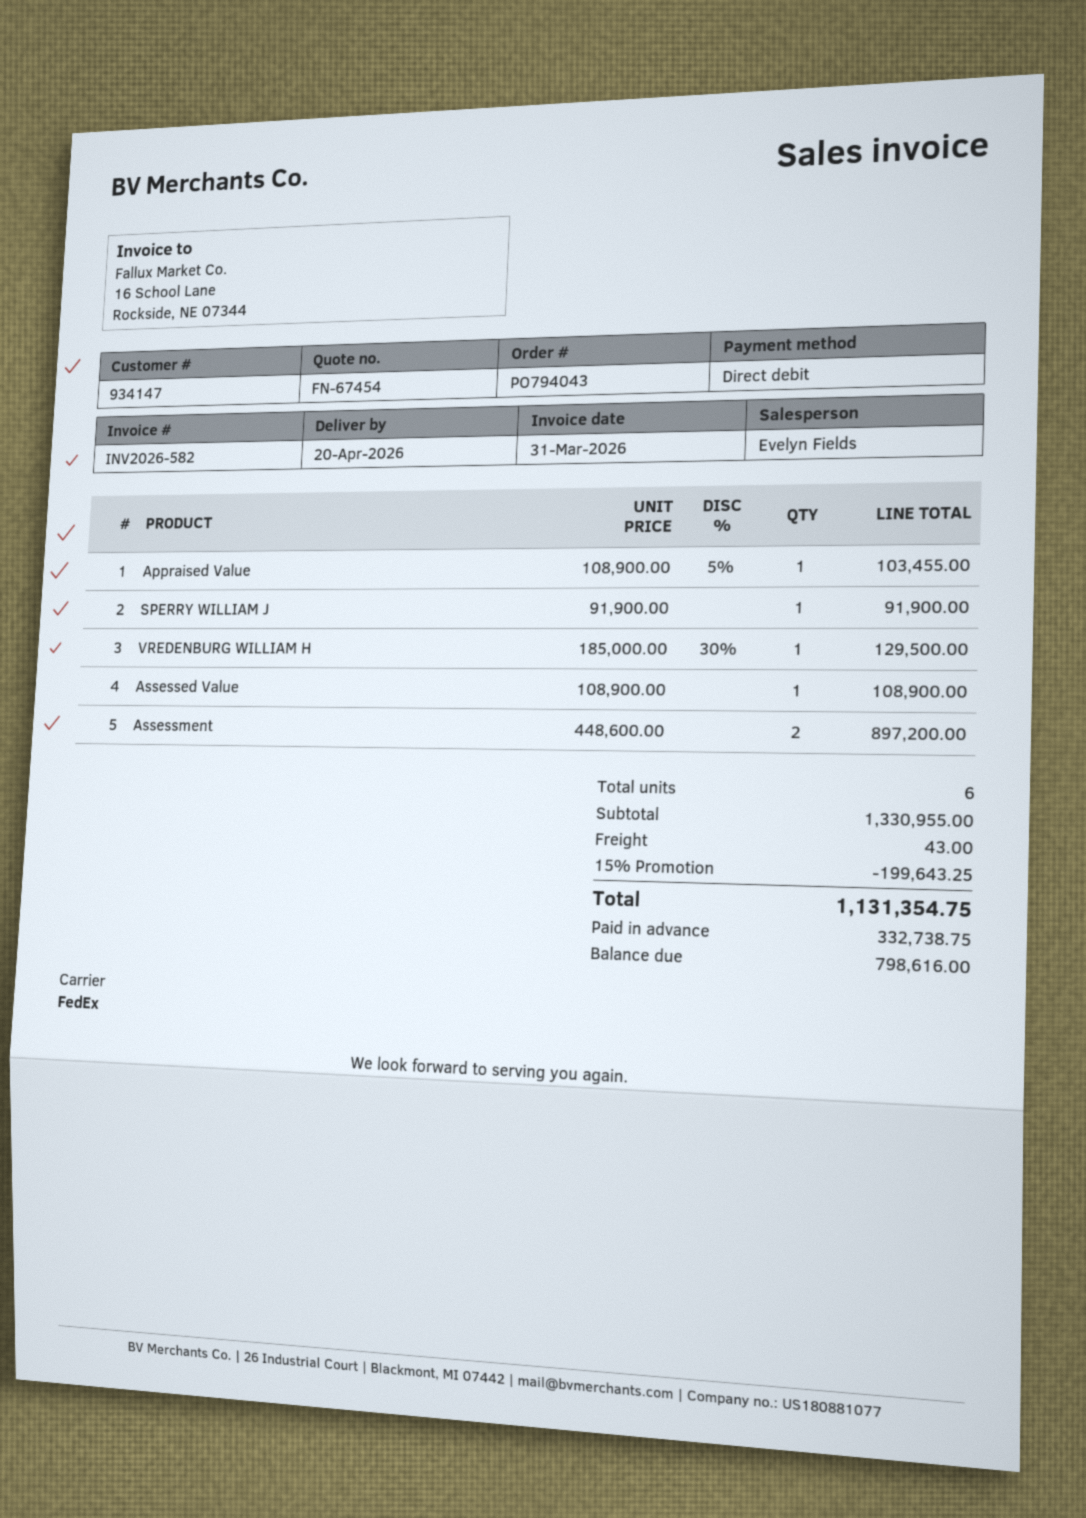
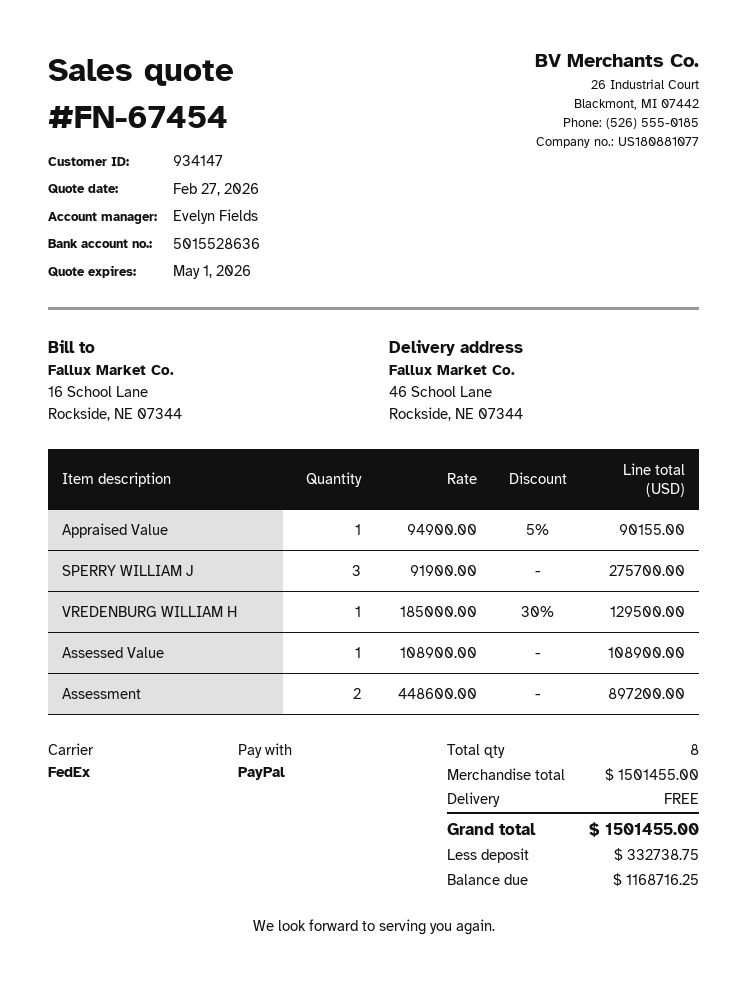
payment method: direct debit -> PayPal
Appraised Value: 1 x 108900.00 - 5% = 103455.00 -> 1 x 94900.00 - 5% = 90155.00
SPERRY WILLIAM J: 1 x 91900.00 = 91900.00 -> 3 x 91900.00 = 275700.00
total quantity: 6 -> 8
subtotal: 1330955.00 -> 1501455.00
discount: 15% = 199643.25 -> none
shipping: 43.00 -> 0.00
total: 1131354.75 -> 1501455.00
balance: 798616.00 -> 1168716.25

